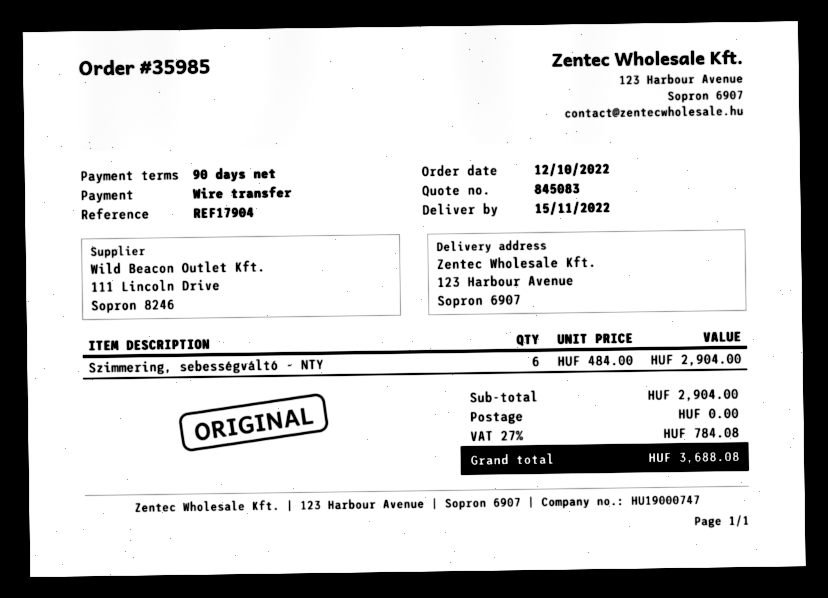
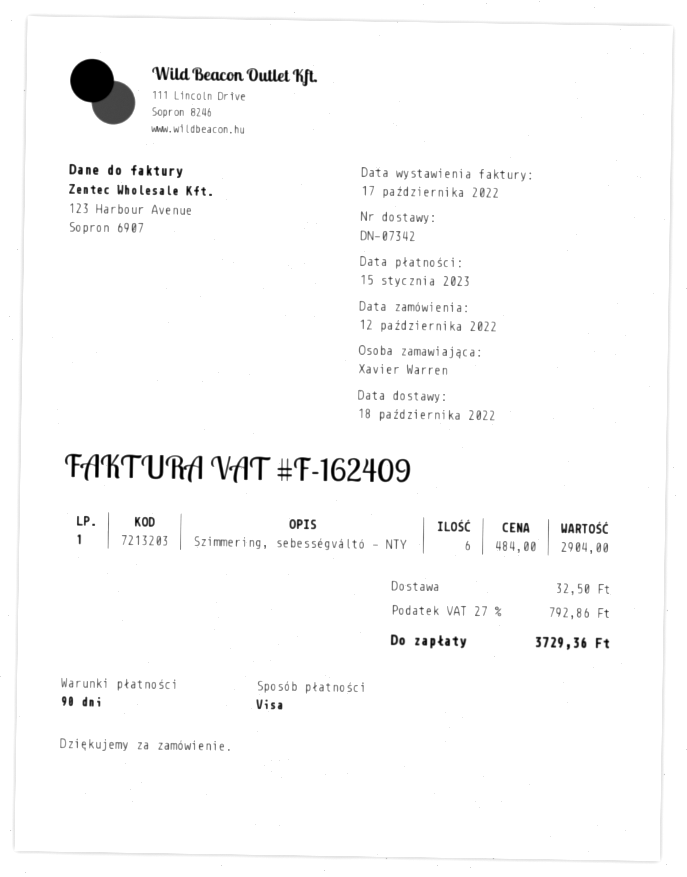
delivery date: 2022-11-15 -> 2022-10-18
payment method: bank transfer -> Visa
shipping: 0.00 -> 32.50
tax: 27% = 784.08 -> 27% = 792.86
total: 3688.08 -> 3729.36

